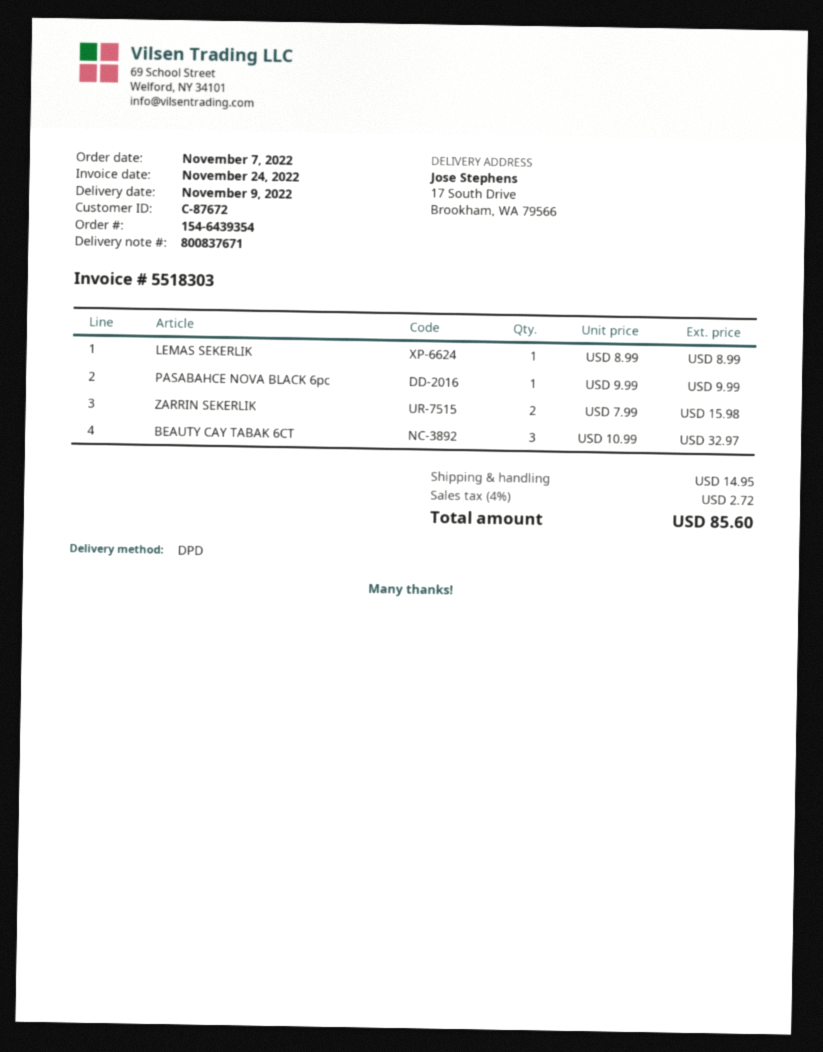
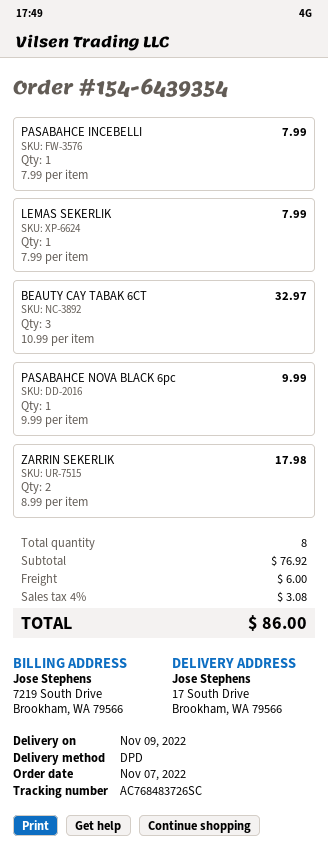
LEMAS SEKERLIK: 1 x 8.99 = 8.99 -> 1 x 7.99 = 7.99
ZARRIN SEKERLIK: 2 x 7.99 = 15.98 -> 2 x 8.99 = 17.98
PASABAHCE INCEBELLI: none -> 1 x 7.99 = 7.99
shipping: 14.95 -> 6.00
tax: 4% = 2.72 -> 4% = 3.08
total: 85.60 -> 86.00

